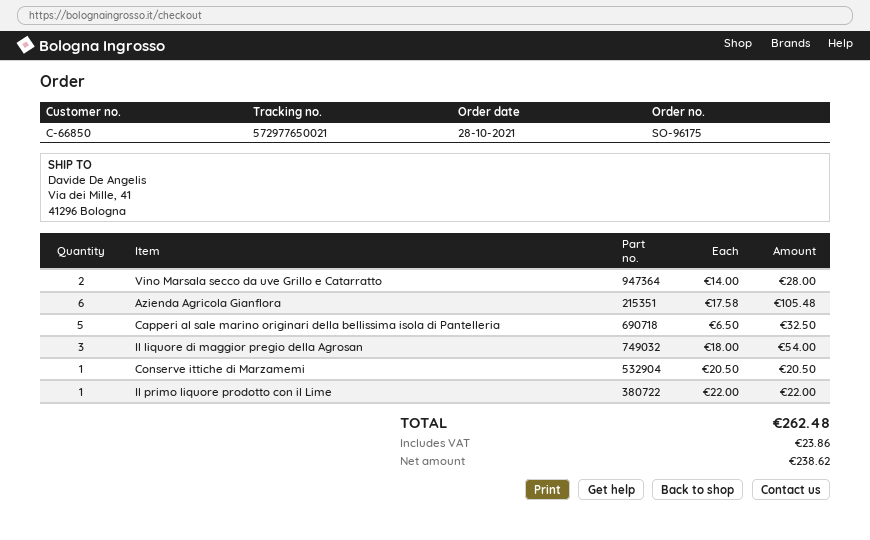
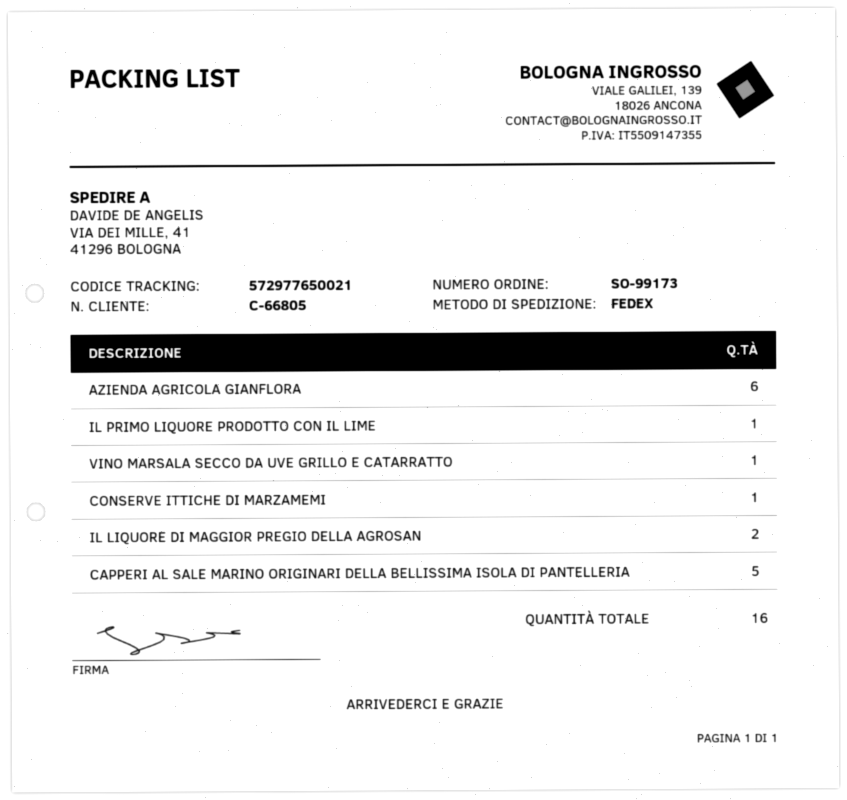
order number: SO-96175 -> SO-99173
customer number: C-66850 -> C-66805
Vino Marsala secco da uve Grillo e Catarratto: 2 -> 1
Il liquore di maggior pregio della Agrosan: 3 -> 2

